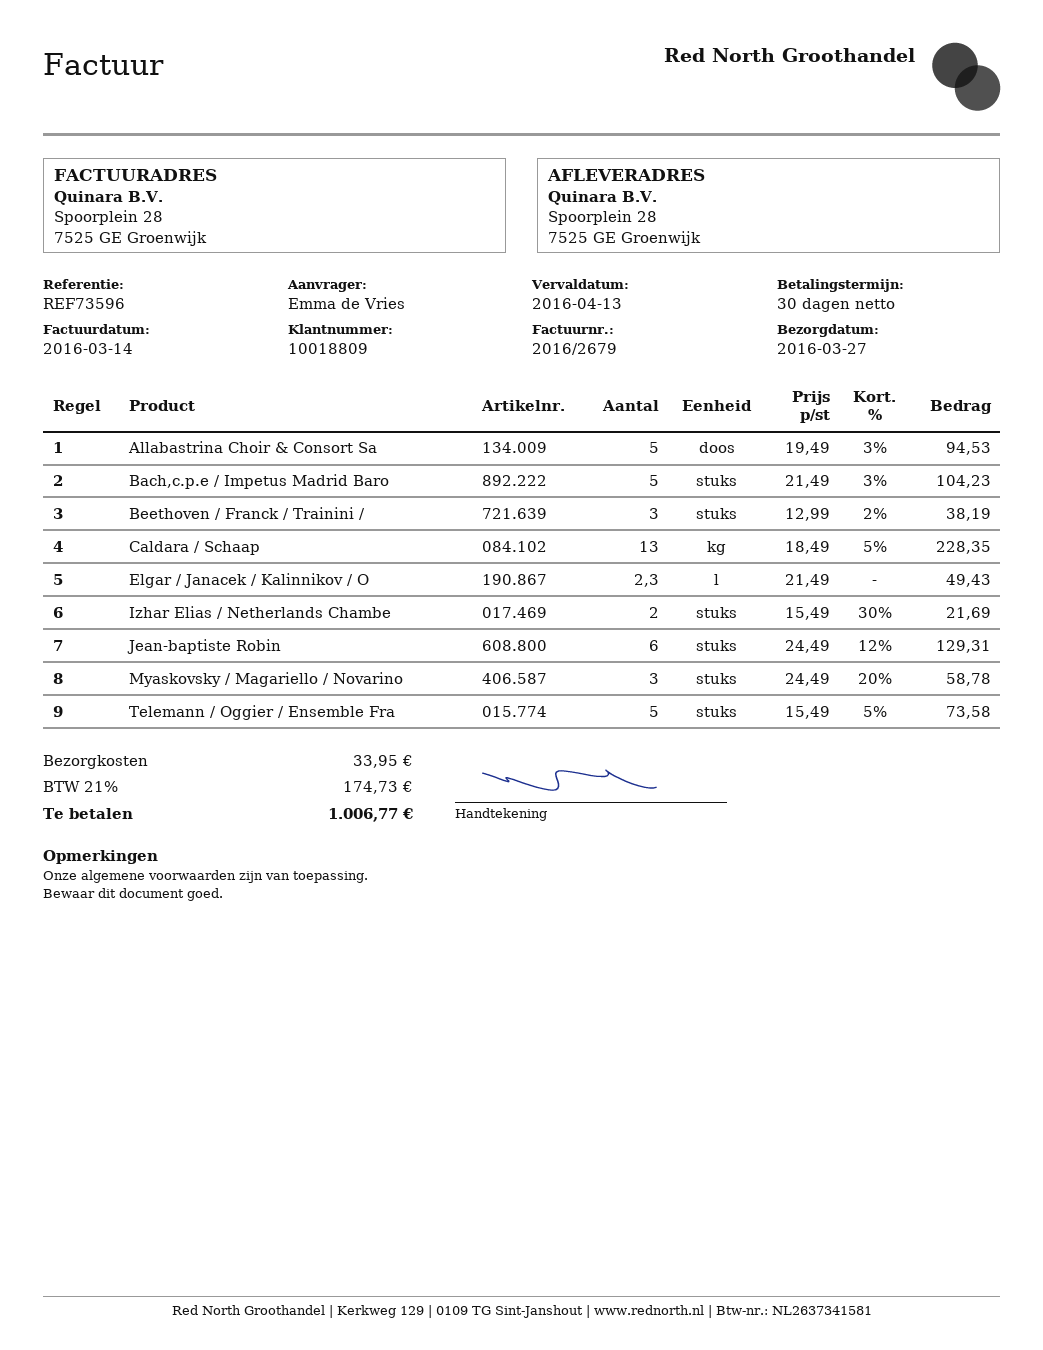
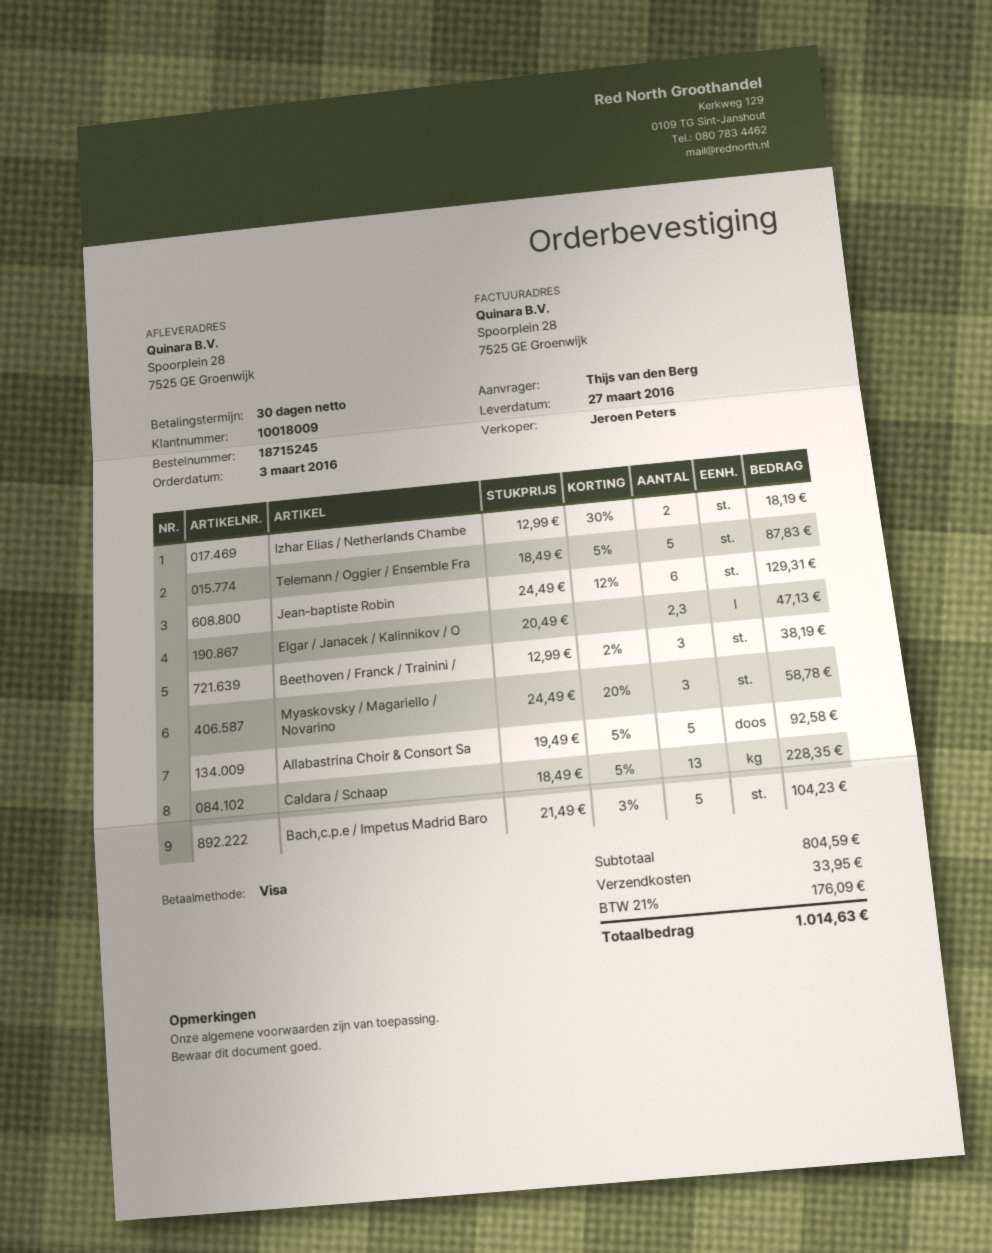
customer number: 10018809 -> 10018009
ordered by: Emma de Vries -> Thijs van den Berg
Allabastrina Choir & Consort Sa: 5 x 19.49 - 3% = 94.53 -> 5 x 19.49 - 5% = 92.58
Elgar / Janacek / Kalinnikov / O: 2.3 x 21.49 = 49.43 -> 2.3 x 20.49 = 47.13
Izhar Elias / Netherlands Chambe: 2 x 15.49 - 30% = 21.69 -> 2 x 12.99 - 30% = 18.19
Telemann / Oggier / Ensemble Fra: 5 x 15.49 - 5% = 73.58 -> 5 x 18.49 - 5% = 87.83
tax: 21% = 174.73 -> 21% = 176.09
total: 1006.77 -> 1014.63

